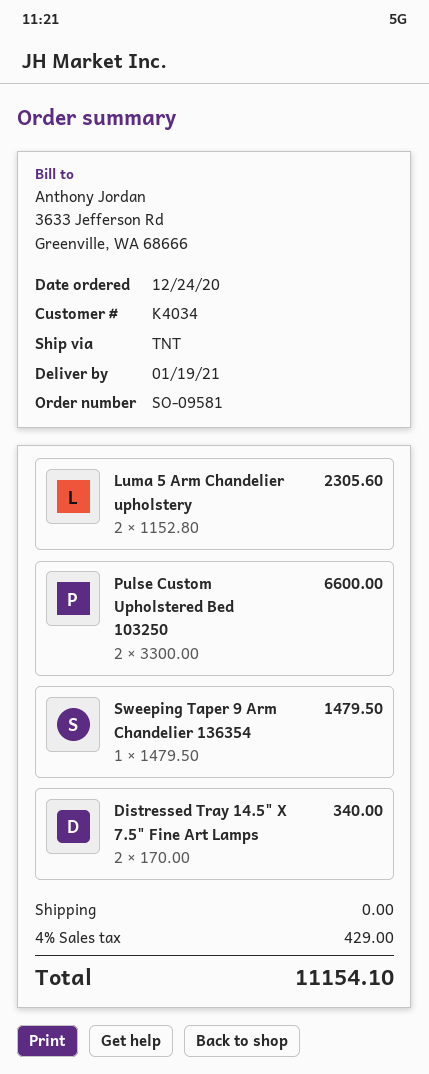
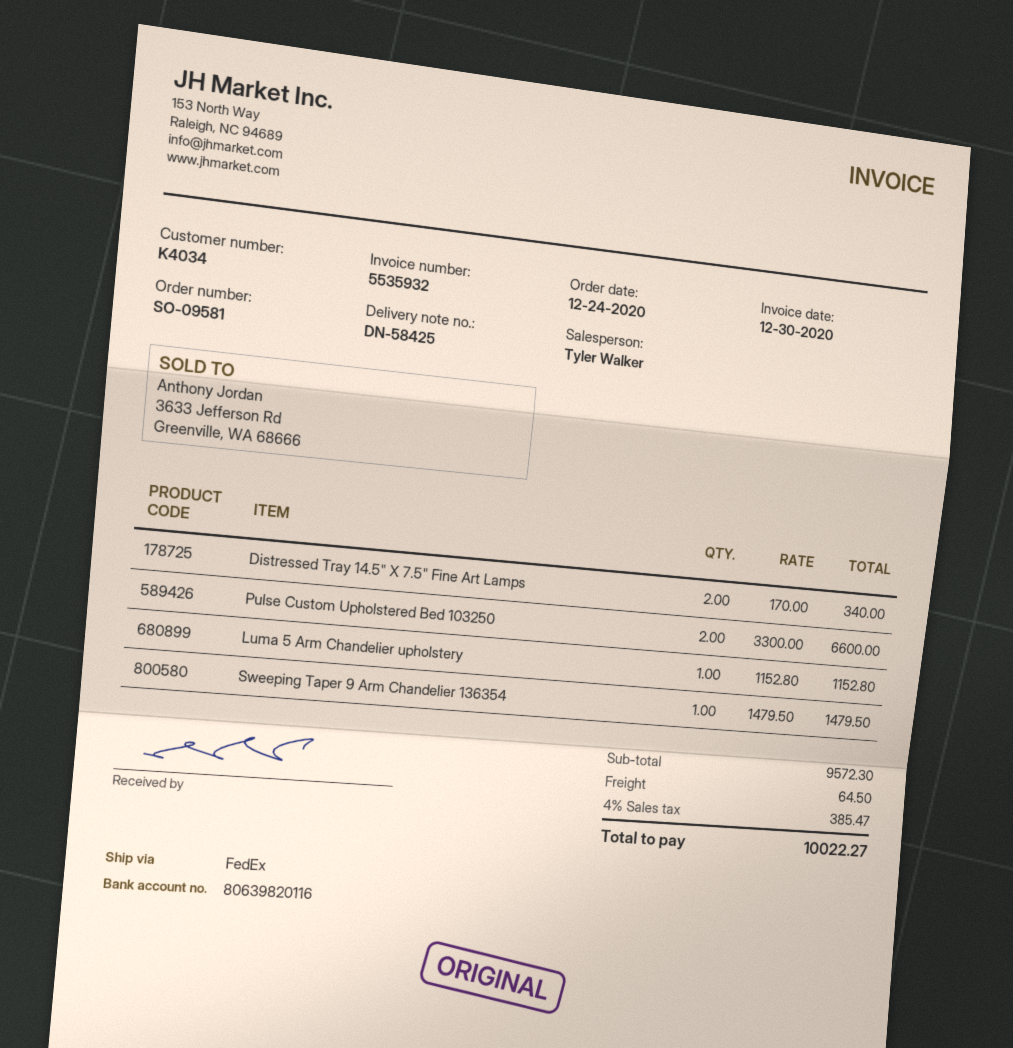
shipping method: TNT -> FedEx
Luma 5 Arm Chandelier upholstery: 2 x 1152.80 = 2305.60 -> 1 x 1152.80 = 1152.80
shipping: 0.00 -> 64.50
tax: 4% = 429.00 -> 4% = 385.47
total: 11154.10 -> 10022.27

